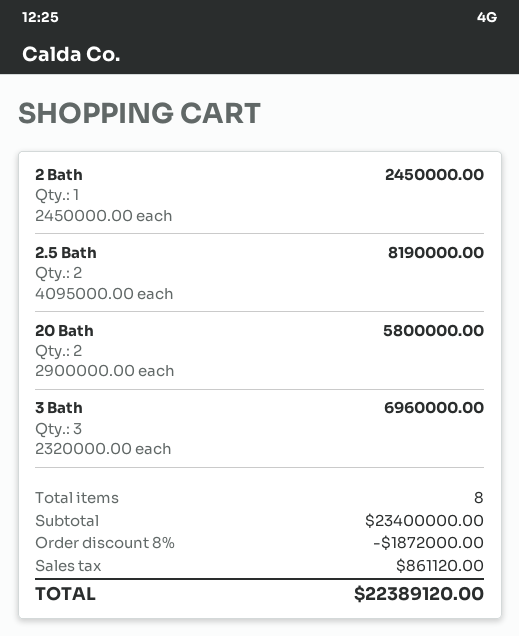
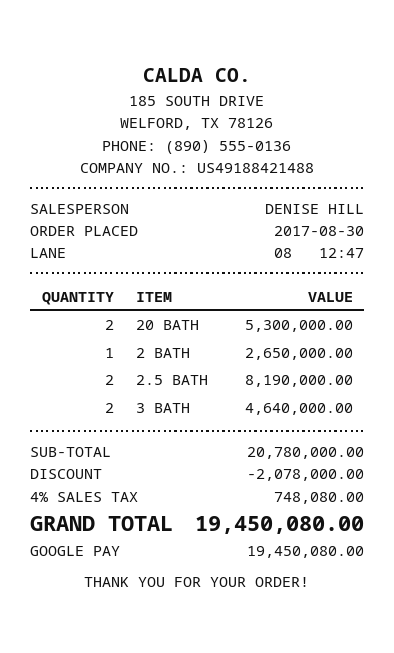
2 Bath: 1 for 2450000.00 -> 1 for 2650000.00
20 Bath: 2 for 5800000.00 -> 2 for 5300000.00
3 Bath: 3 for 6960000.00 -> 2 for 4640000.00
subtotal: 23400000.00 -> 20780000.00
discount: 1872000.00 -> 2078000.00
tax: 861120.00 -> 748080.00
total: 22389120.00 -> 19450080.00

